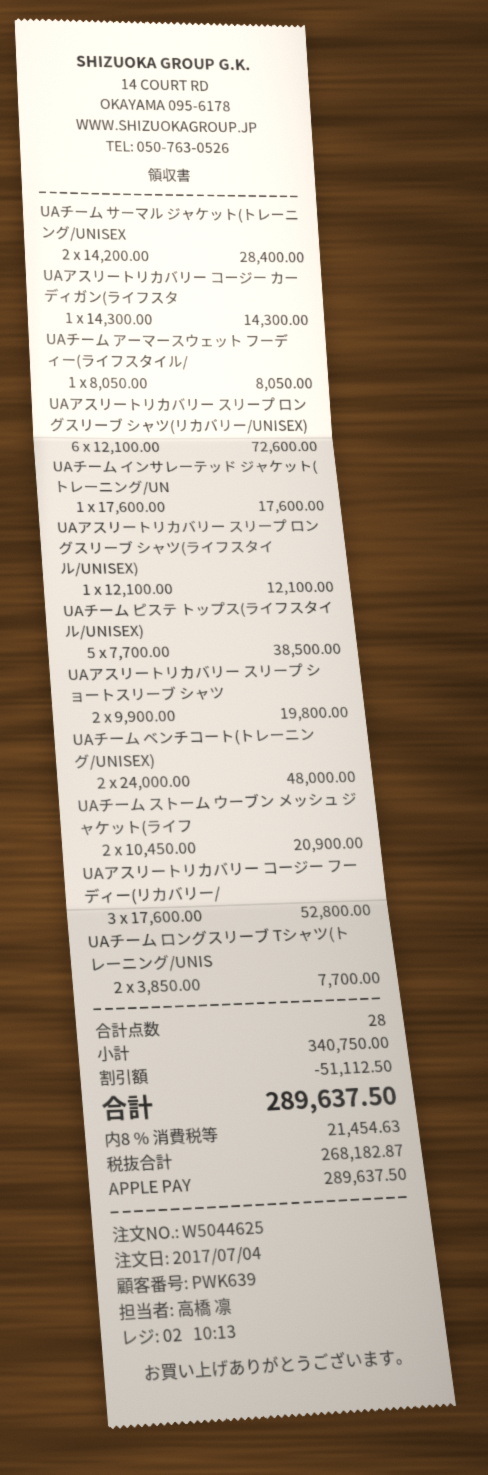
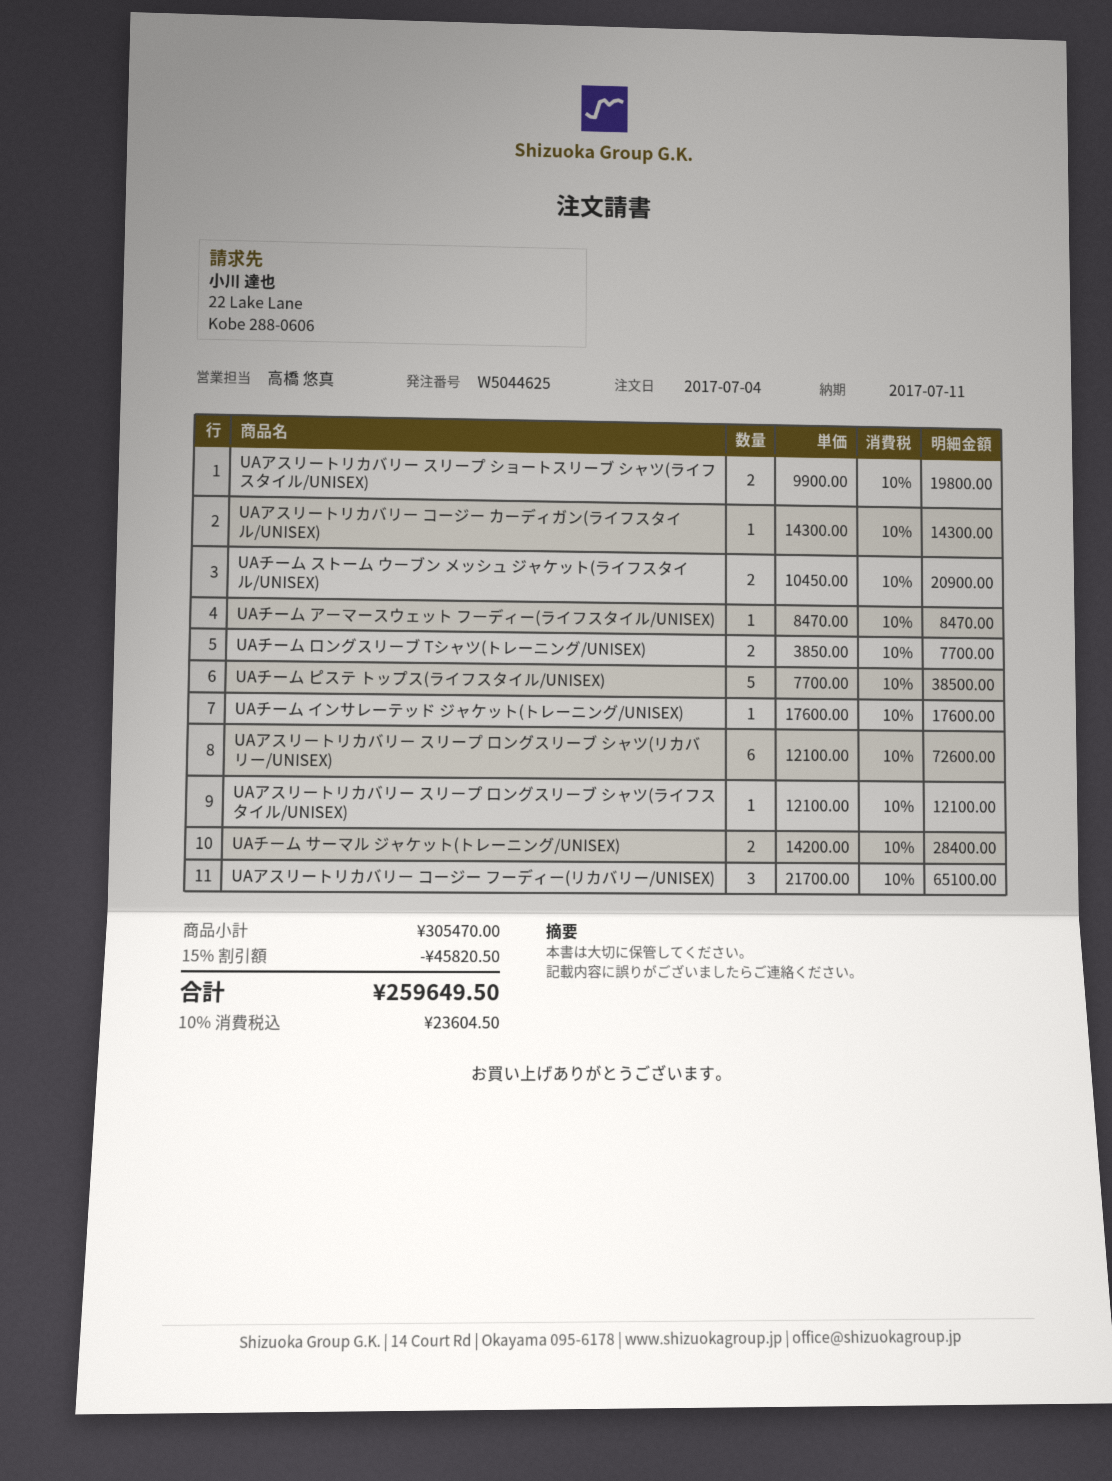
sales rep: 高橋 凛 -> 高橋 悠真
UAチーム アーマースウェット フーディー(ライフスタイル/: 1 x 8050.00 = 8050.00 -> 1 x 8470.00 = 8470.00
UAチーム ベンチコート(トレーニング/UNISEX): 2 x 24000.00 = 48000.00 -> none
UAアスリートリカバリー コージー フーディー(リカバリー/: 3 x 17600.00 = 52800.00 -> 3 x 21700.00 = 65100.00
subtotal: 340750.00 -> 305470.00
discount: 51112.50 -> 45820.50
tax: 8% = 21454.63 -> 10% = 23604.50
total: 289637.50 -> 259649.50

